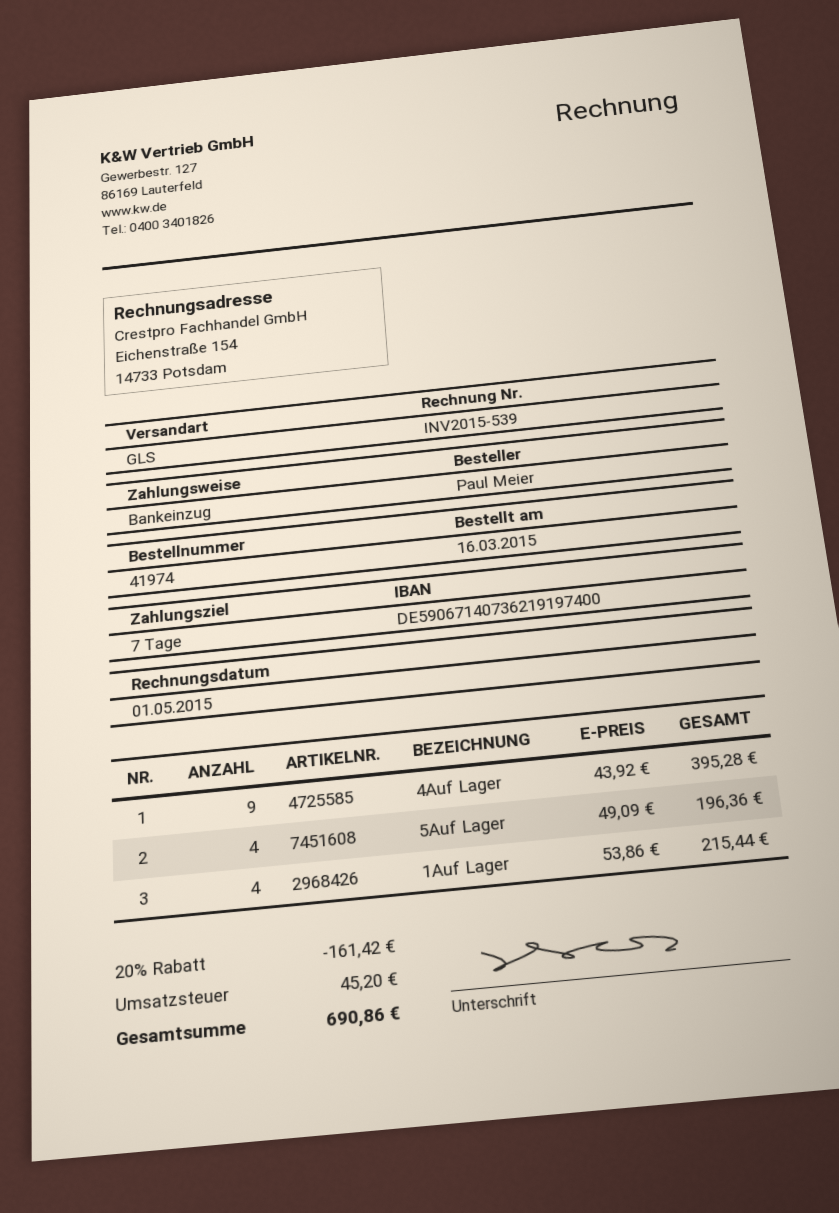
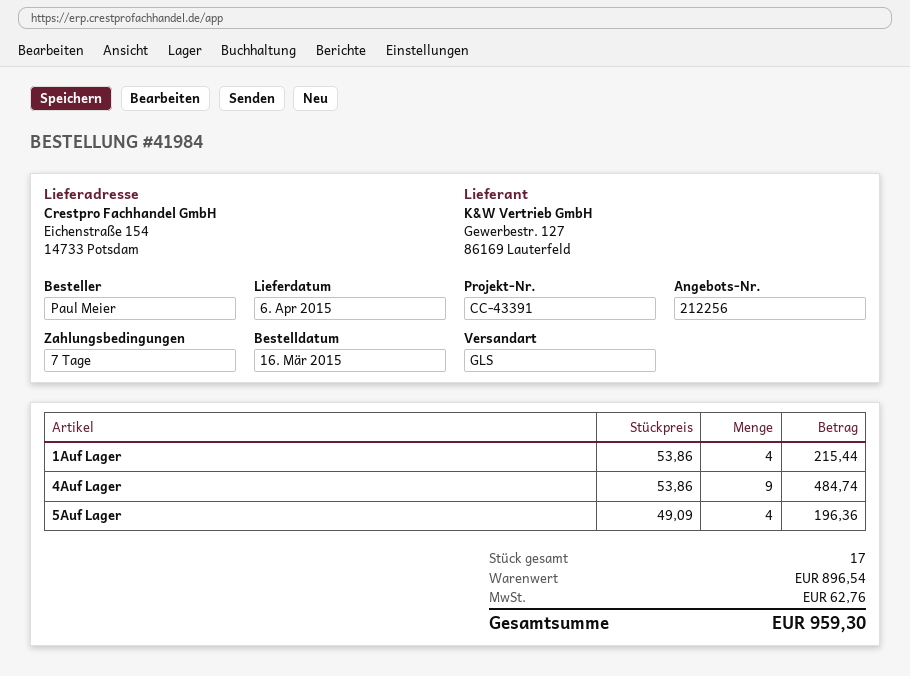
order number: 41974 -> 41984
4Auf Lager: 9 x 43.92 = 395.28 -> 9 x 53.86 = 484.74
discount: 20% = 161.42 -> none
tax: 45.20 -> 62.76
total: 690.86 -> 959.30

